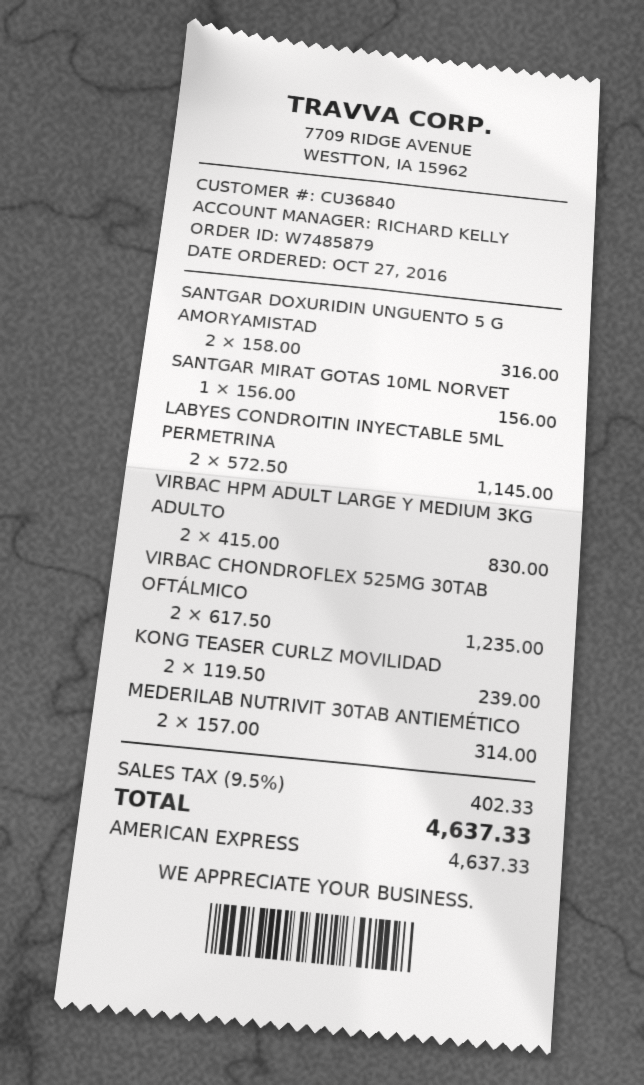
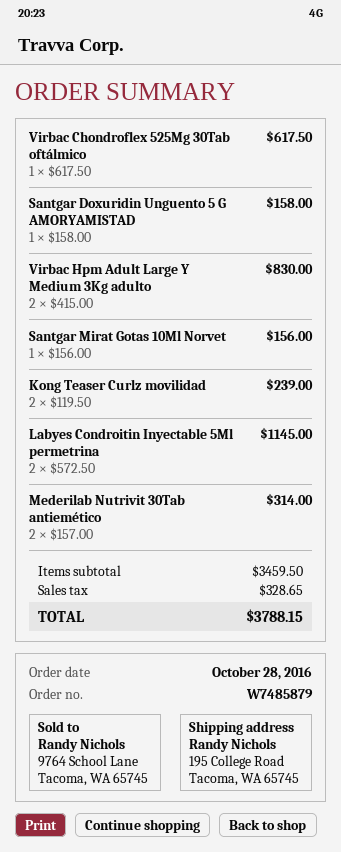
order date: 2016-10-27 -> 2016-10-28
SANTGAR DOXURIDIN UNGUENTO 5 G AMORYAMISTAD: 2 x 158.00 = 316.00 -> 1 x 158.00 = 158.00
VIRBAC CHONDROFLEX 525MG 30TAB OFTÁLMICO: 2 x 617.50 = 1235.00 -> 1 x 617.50 = 617.50
tax: 402.33 -> 328.65
total: 4637.33 -> 3788.15

